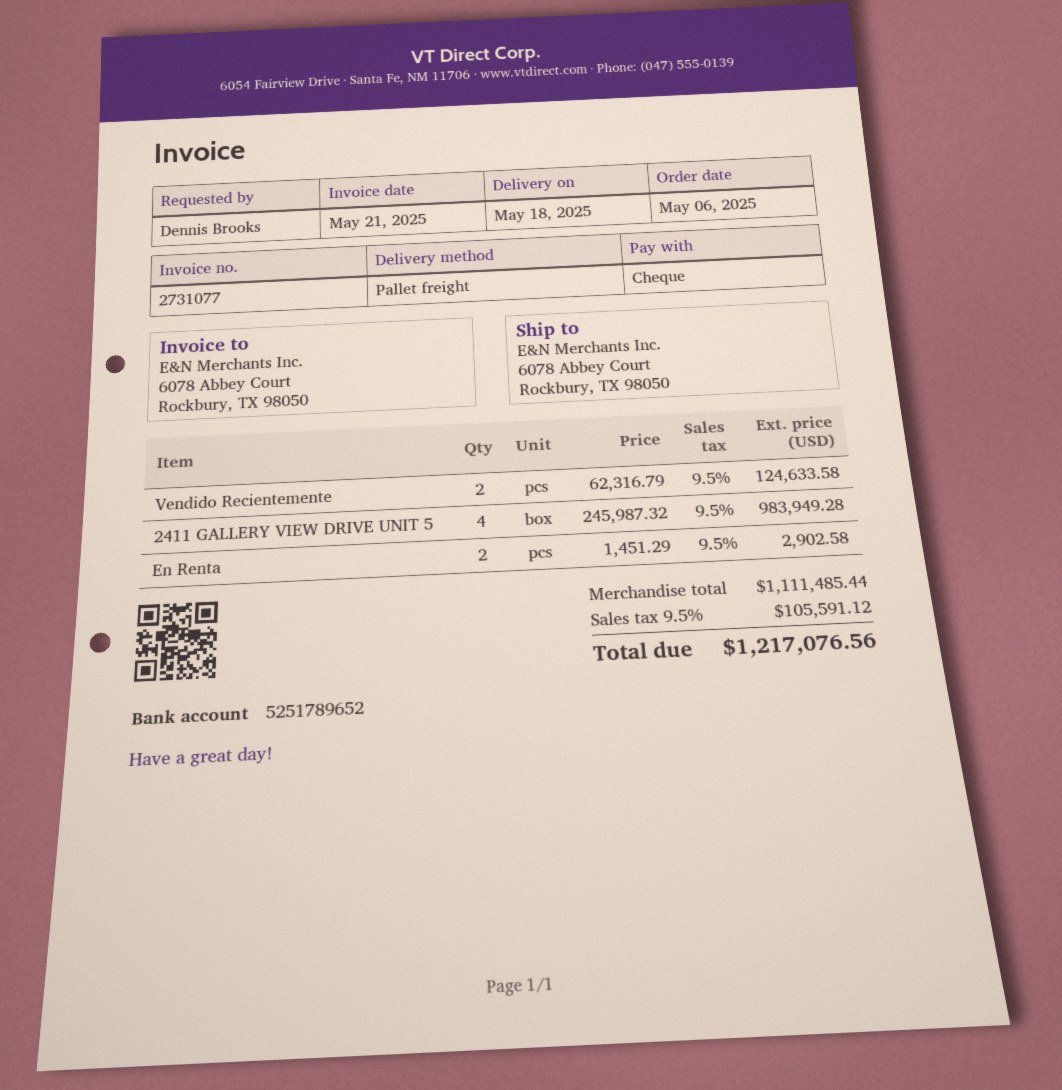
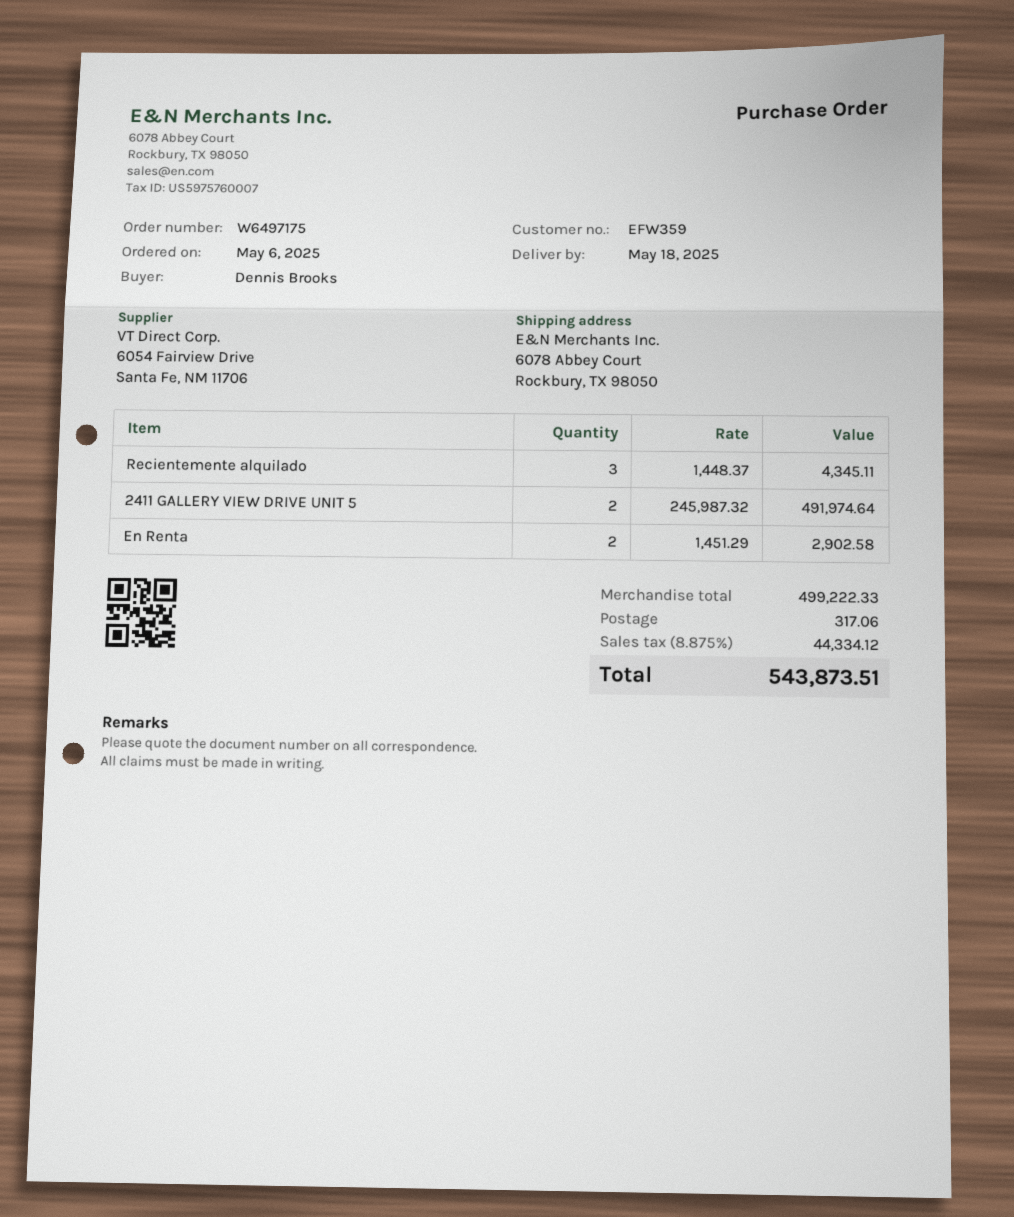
Vendido Recientemente: 2 x 62316.79 = 124633.58 -> none
2411 GALLERY VIEW DRIVE UNIT 5: 4 x 245987.32 = 983949.28 -> 2 x 245987.32 = 491974.64
Recientemente alquilado: none -> 3 x 1448.37 = 4345.11
subtotal: 1111485.44 -> 499222.33
shipping: none -> 317.06
tax: 9.5% = 105591.12 -> 8.875% = 44334.12
total: 1217076.56 -> 543873.51

